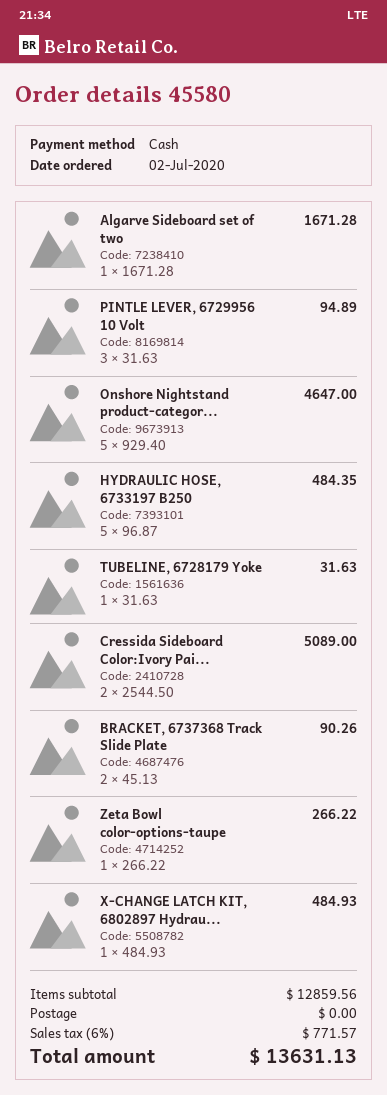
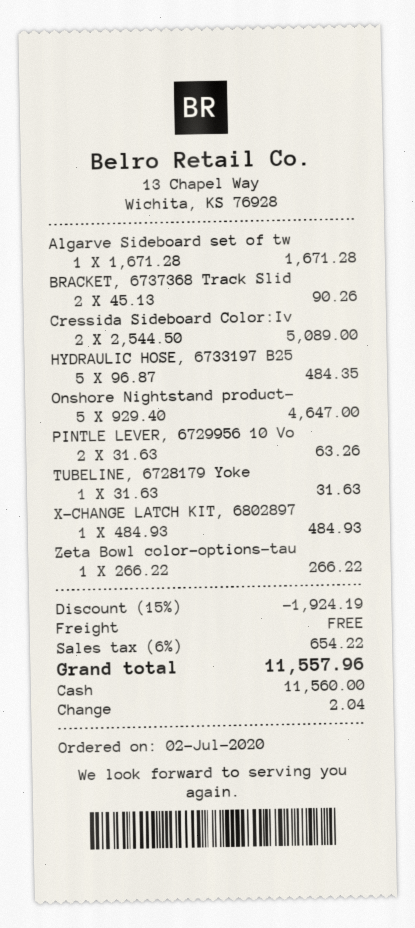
PINTLE LEVER, 6729956 10 Volt: 3 x 31.63 = 94.89 -> 2 x 31.63 = 63.26
discount: none -> 15% = 1924.19
tax: 6% = 771.57 -> 6% = 654.22
total: 13631.13 -> 11557.96

